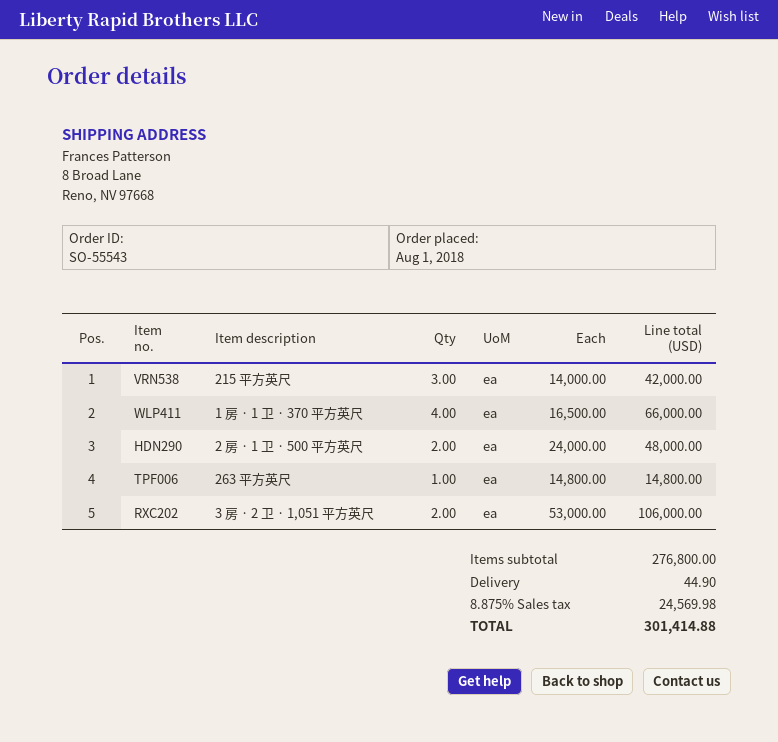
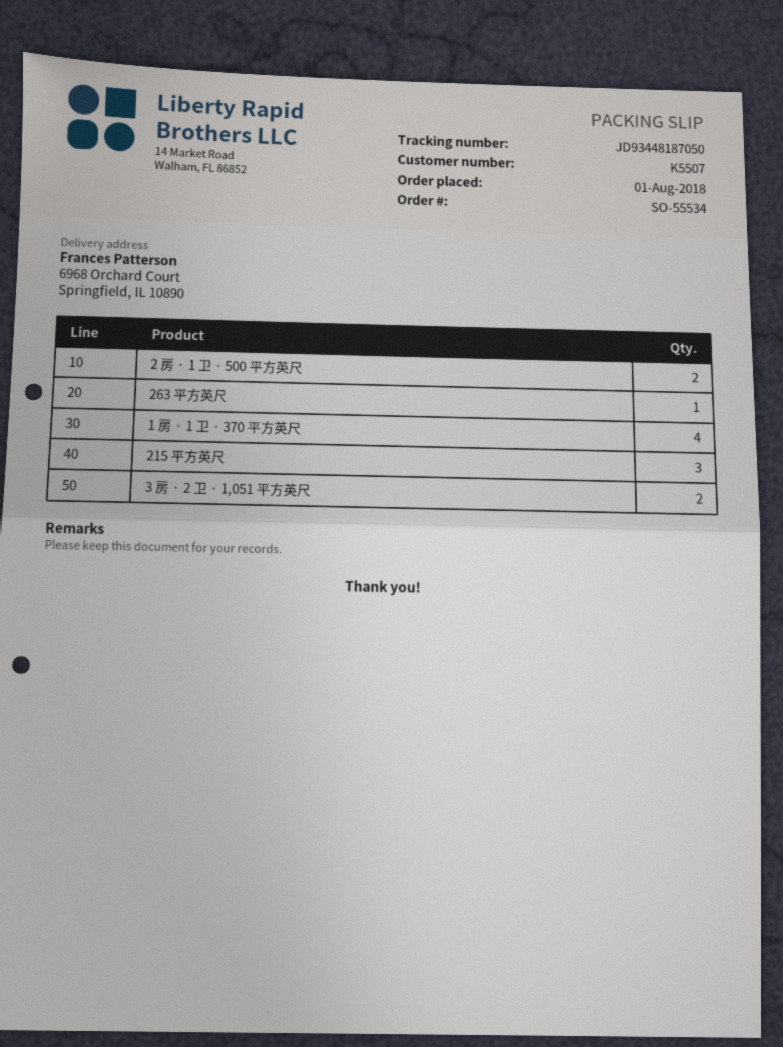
order number: SO-55543 -> SO-55534
ship to: 8 Broad Lane, Reno, NV 97668 -> 6968 Orchard Court, Springfield, IL 10890

